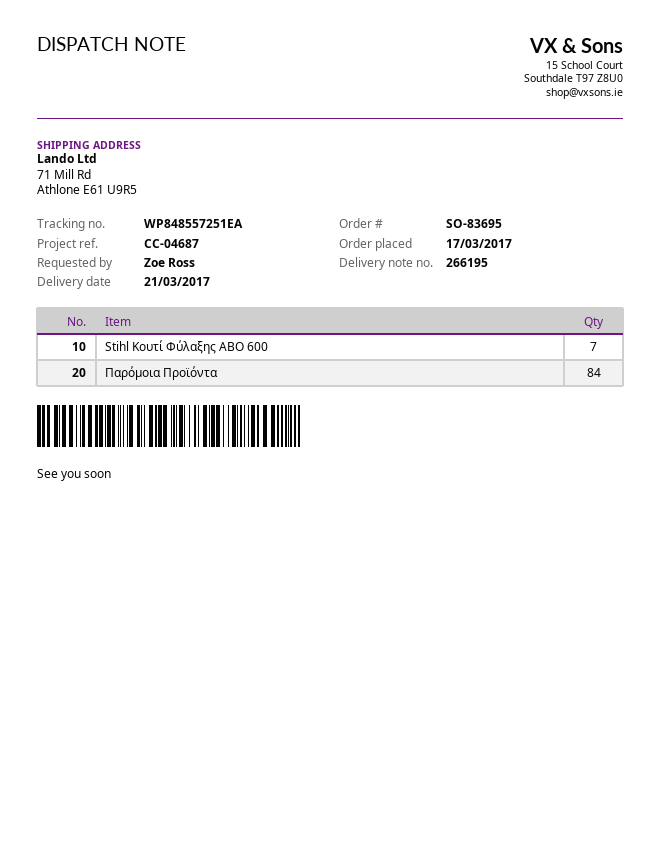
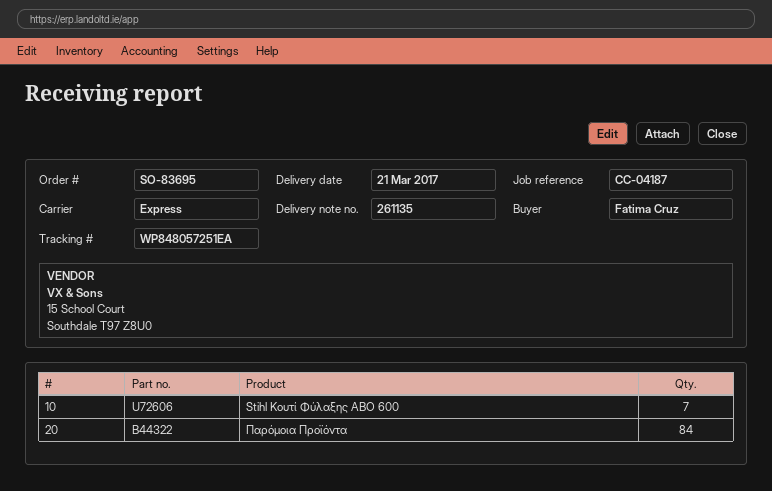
delivery note number: 266195 -> 261135
reference: CC-04687 -> CC-04187
ordered by: Zoe Ross -> Fatima Cruz
tracking number: WP848557251EA -> WP848057251EA

